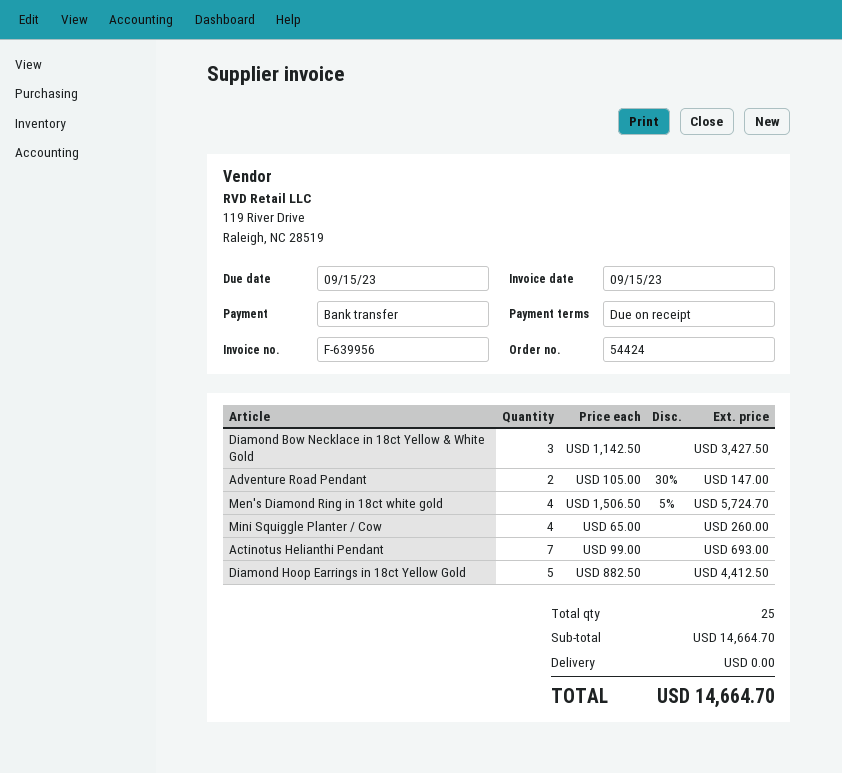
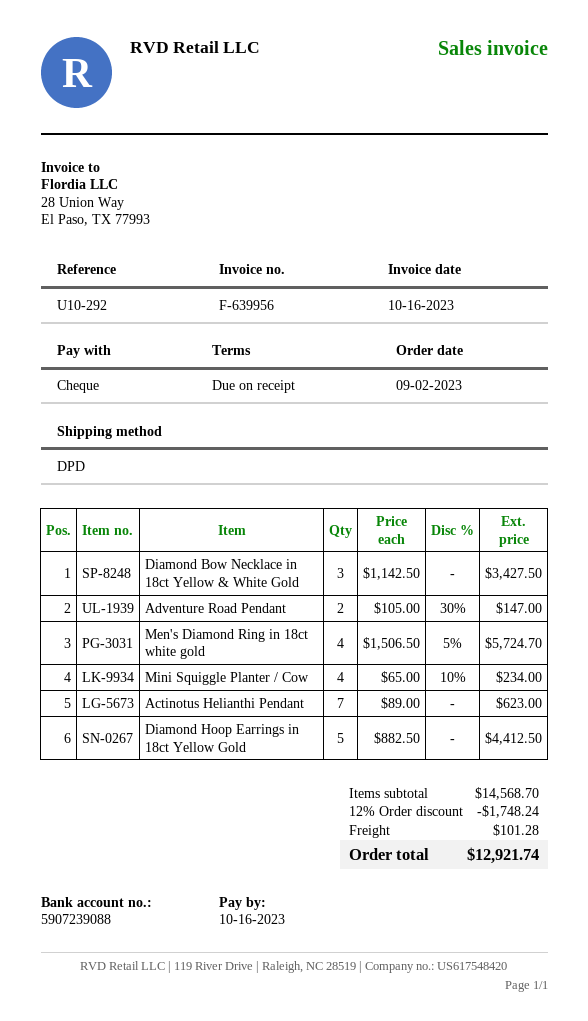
invoice date: 2023-09-15 -> 2023-10-16
due date: 2023-09-15 -> 2023-10-16
payment method: bank transfer -> cheque
Mini Squiggle Planter / Cow: 4 x 65.00 = 260.00 -> 4 x 65.00 - 10% = 234.00
Actinotus Helianthi Pendant: 7 x 99.00 = 693.00 -> 7 x 89.00 = 623.00
subtotal: 14664.70 -> 14568.70
discount: none -> 12% = 1748.24
shipping: 0.00 -> 101.28
total: 14664.70 -> 12921.74

